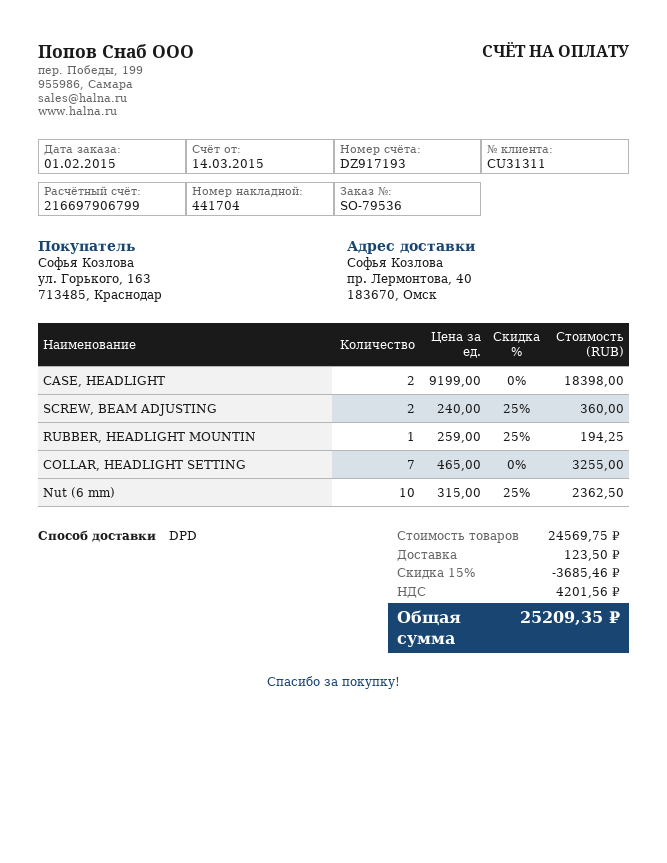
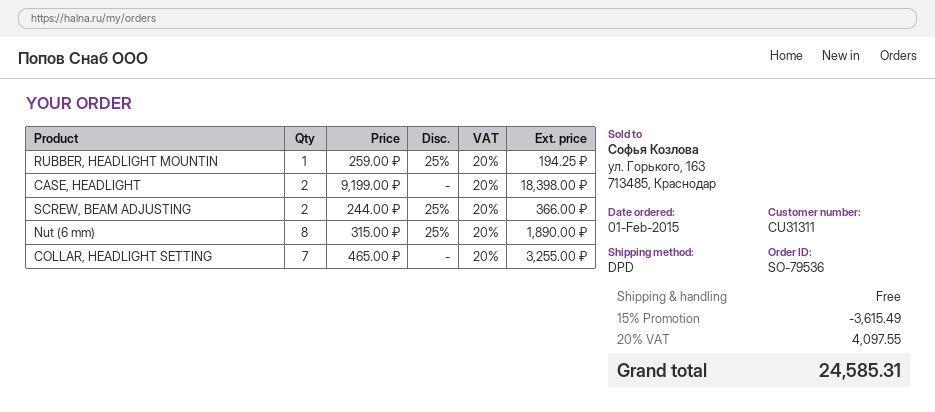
SCREW, BEAM ADJUSTING: 2 x 240.00 - 25% = 360.00 -> 2 x 244.00 - 25% = 366.00
Nut (6 mm): 10 x 315.00 - 25% = 2362.50 -> 8 x 315.00 - 25% = 1890.00
discount: 15% = 3685.46 -> 15% = 3615.49
shipping: 123.50 -> 0.00
tax: 4201.56 -> 4097.55
total: 25209.35 -> 24585.31

